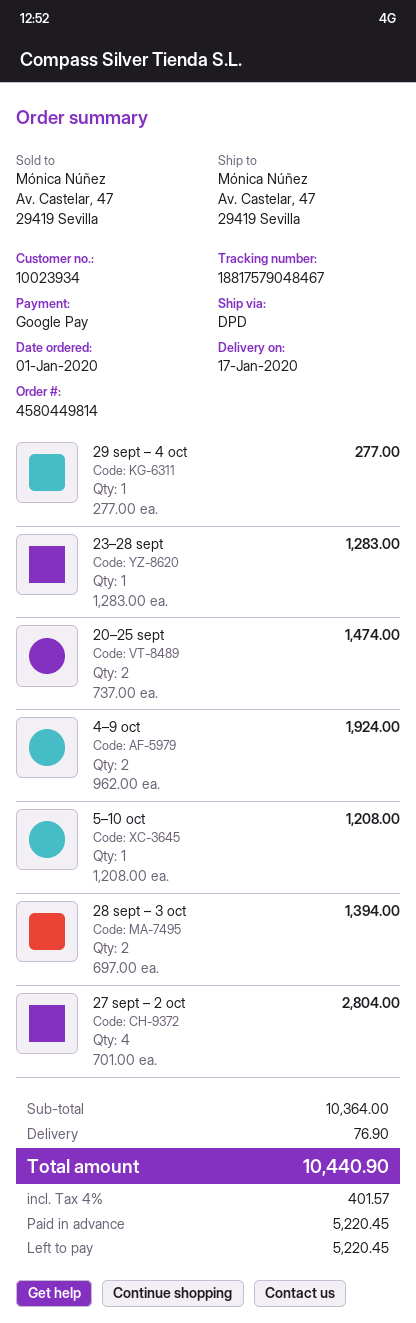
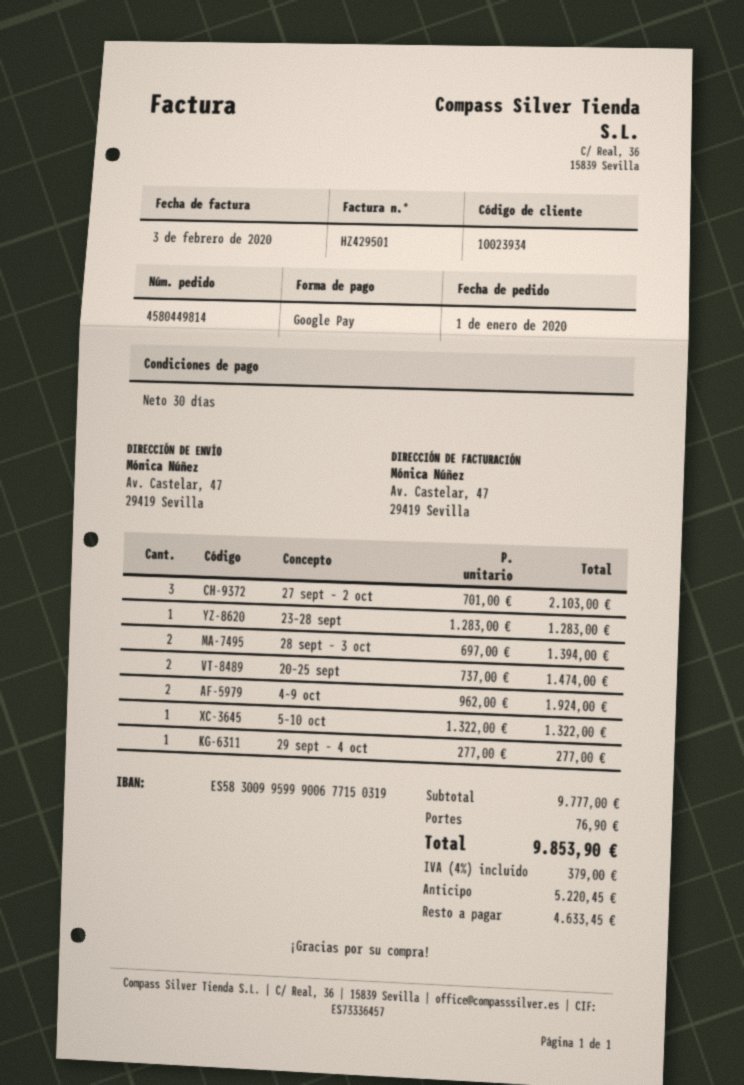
5–10 oct: 1 x 1208.00 = 1208.00 -> 1 x 1322.00 = 1322.00
27 sept – 2 oct: 4 x 701.00 = 2804.00 -> 3 x 701.00 = 2103.00
subtotal: 10364.00 -> 9777.00
tax: 4% = 401.57 -> 4% = 379.00
total: 10440.90 -> 9853.90
balance: 5220.45 -> 4633.45

